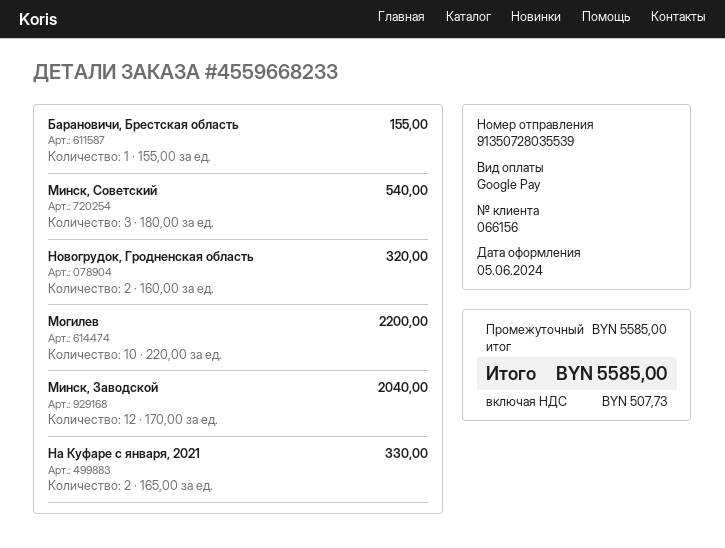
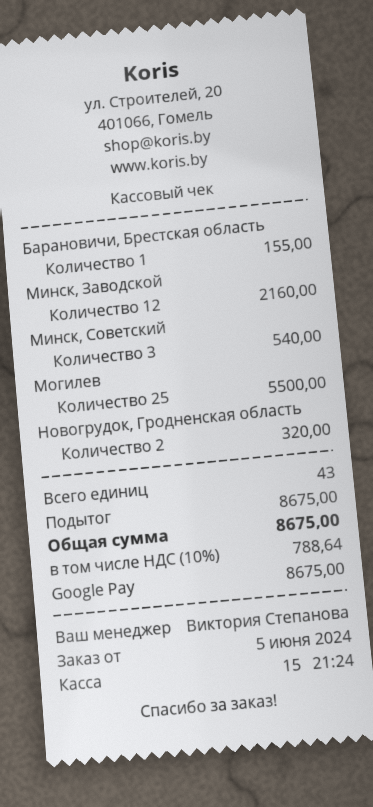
Могилев: 10 for 2200.00 -> 25 for 5500.00
Минск, Заводской: 12 for 2040.00 -> 12 for 2160.00
На Куфаре с января, 2021: 2 for 330.00 -> none
subtotal: 5585.00 -> 8675.00
tax: 507.73 -> 788.64
total: 5585.00 -> 8675.00

